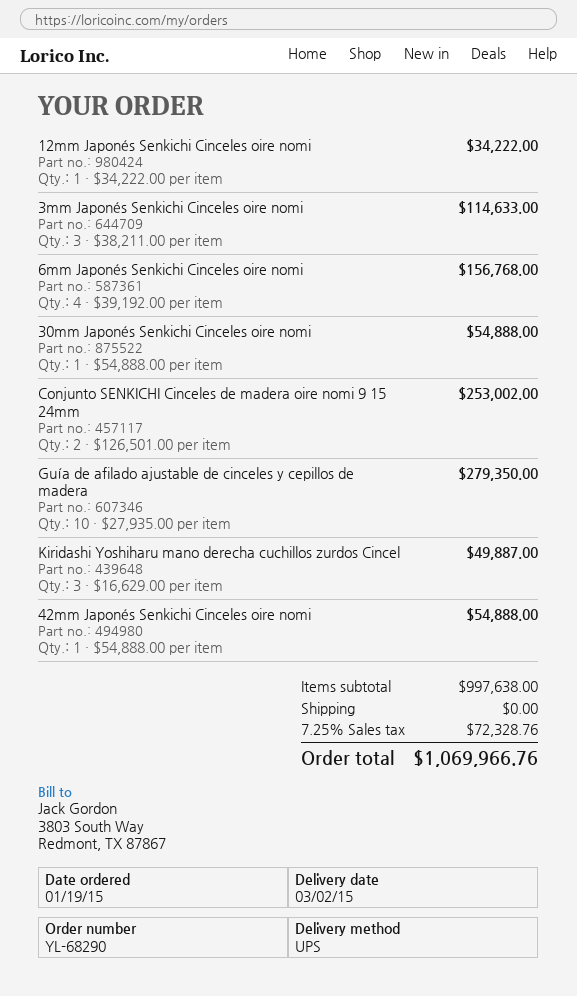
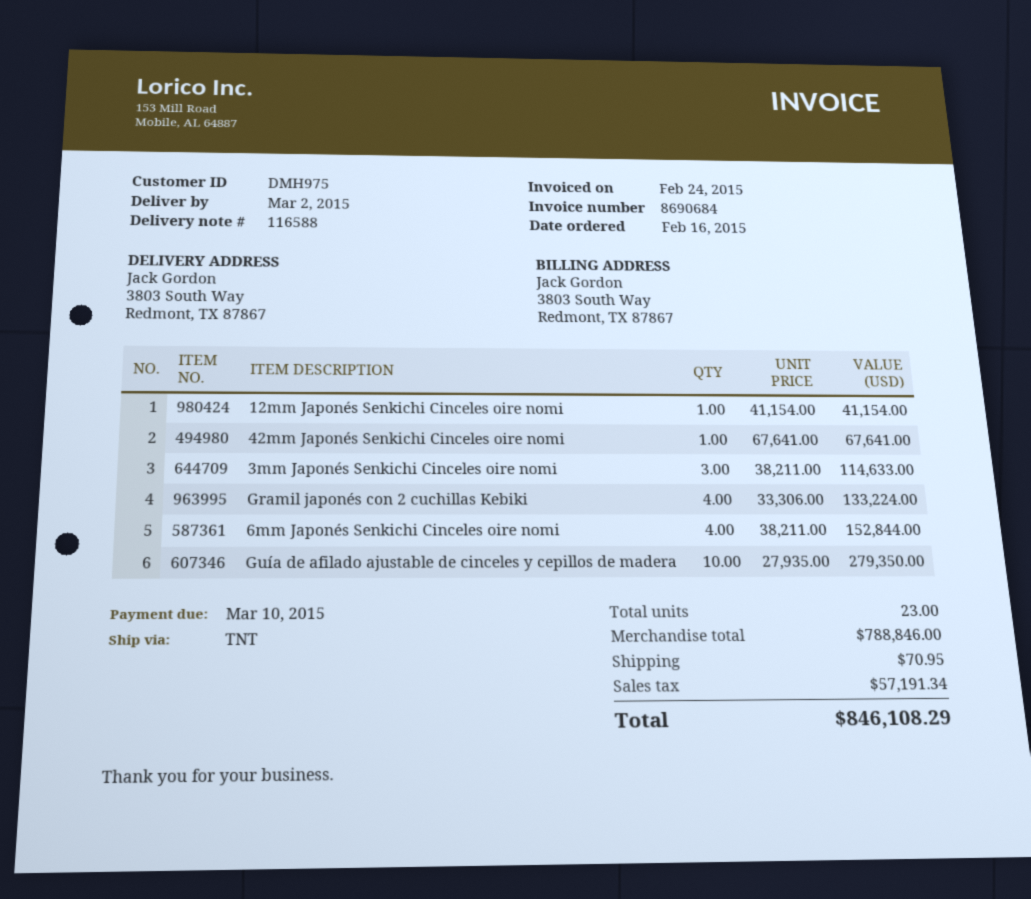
order date: 2015-01-19 -> 2015-02-16
shipping method: UPS -> TNT
12mm Japonés Senkichi Cinceles oire nomi: 1 x 34222.00 = 34222.00 -> 1 x 41154.00 = 41154.00
6mm Japonés Senkichi Cinceles oire nomi: 4 x 39192.00 = 156768.00 -> 4 x 38211.00 = 152844.00
30mm Japonés Senkichi Cinceles oire nomi: 1 x 54888.00 = 54888.00 -> none
Conjunto SENKICHI Cinceles de madera oire nomi 9 15 24mm: 2 x 126501.00 = 253002.00 -> none
Kiridashi Yoshiharu mano derecha cuchillos zurdos Cincel: 3 x 16629.00 = 49887.00 -> none
42mm Japonés Senkichi Cinceles oire nomi: 1 x 54888.00 = 54888.00 -> 1 x 67641.00 = 67641.00
Gramil japonés con 2 cuchillas Kebiki: none -> 4 x 33306.00 = 133224.00
subtotal: 997638.00 -> 788846.00
shipping: 0.00 -> 70.95
tax: 72328.76 -> 57191.34
total: 1069966.76 -> 846108.29

